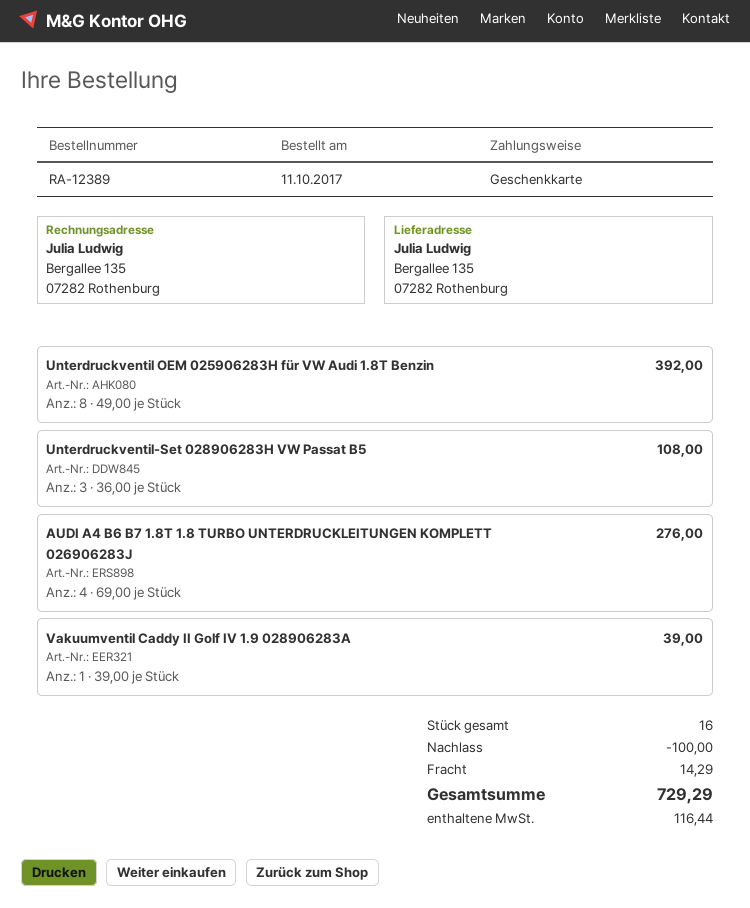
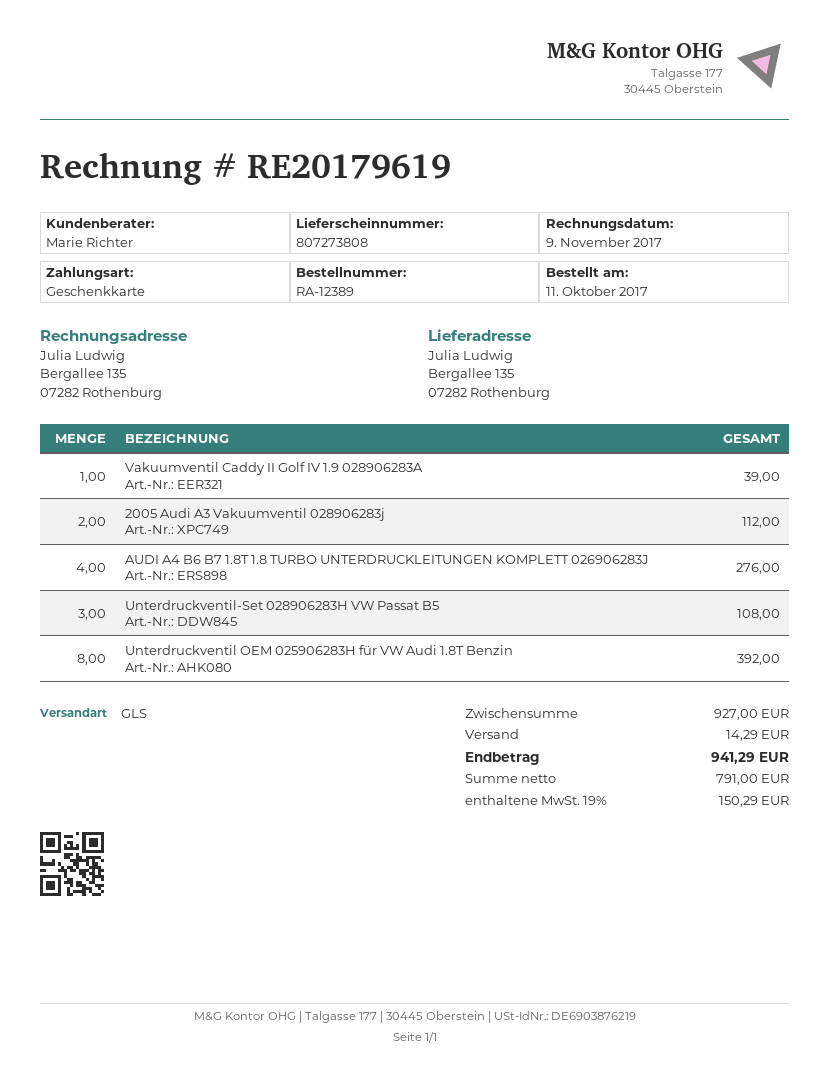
2005 Audi A3 Vakuumventil 028906283j: none -> 2 for 112.00
discount: 100.00 -> none
tax: 116.44 -> 150.29
total: 729.29 -> 941.29

